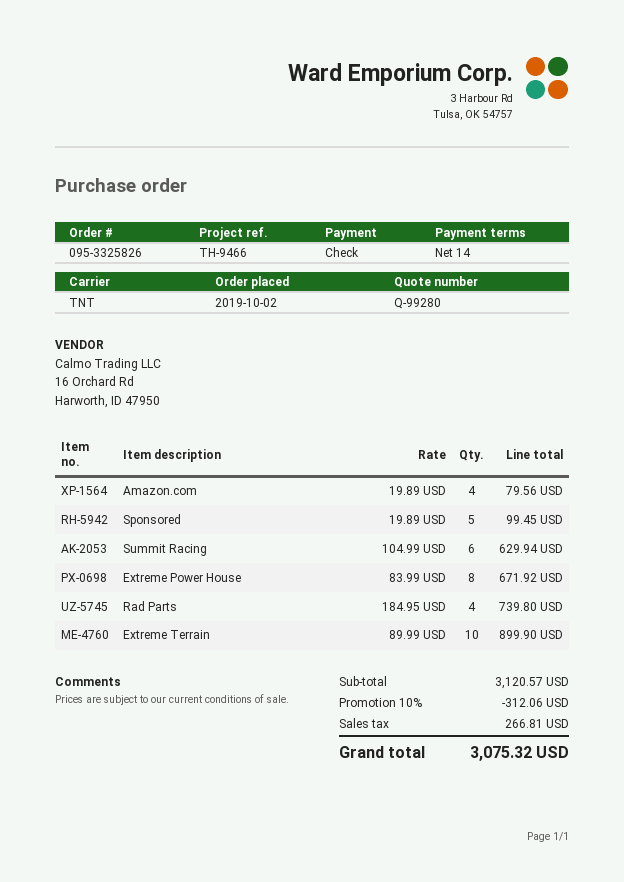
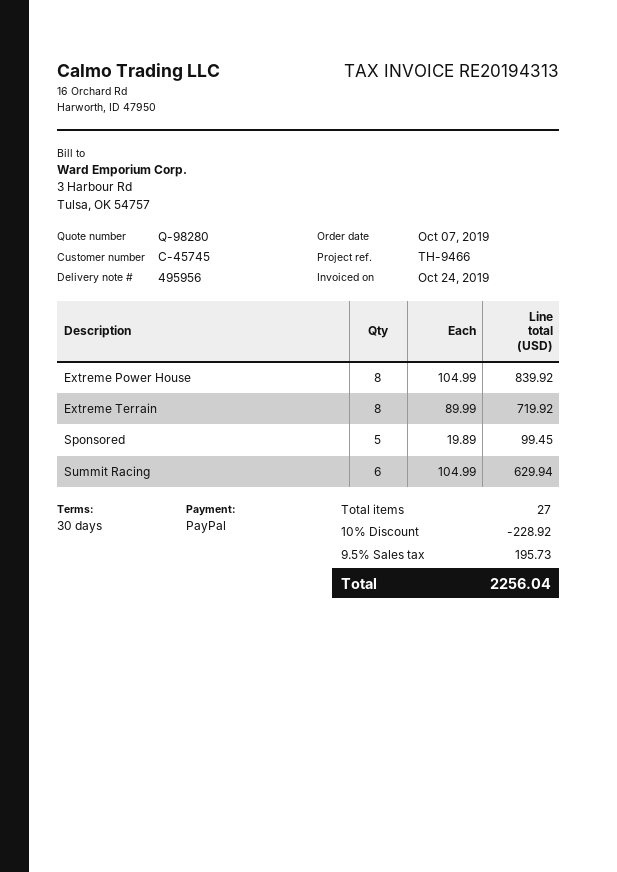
quote number: Q-99280 -> Q-98280
order date: 2019-10-02 -> 2019-10-07
payment terms: 14 days -> 30 days
payment method: cheque -> PayPal
Amazon.com: 4 x 19.89 = 79.56 -> none
Extreme Power House: 8 x 83.99 = 671.92 -> 8 x 104.99 = 839.92
Rad Parts: 4 x 184.95 = 739.80 -> none
Extreme Terrain: 10 x 89.99 = 899.90 -> 8 x 89.99 = 719.92
discount: 10% = 312.06 -> 10% = 228.92
tax: 266.81 -> 195.73
total: 3075.32 -> 2256.04

